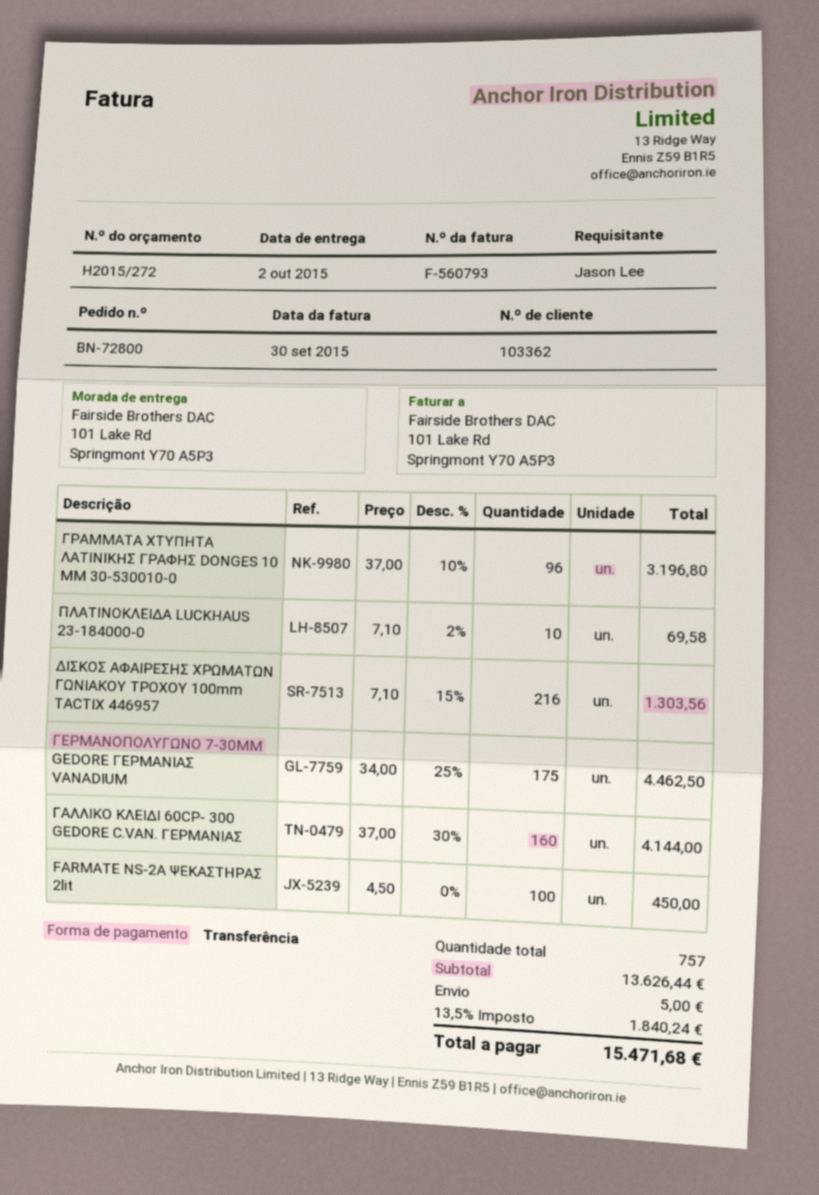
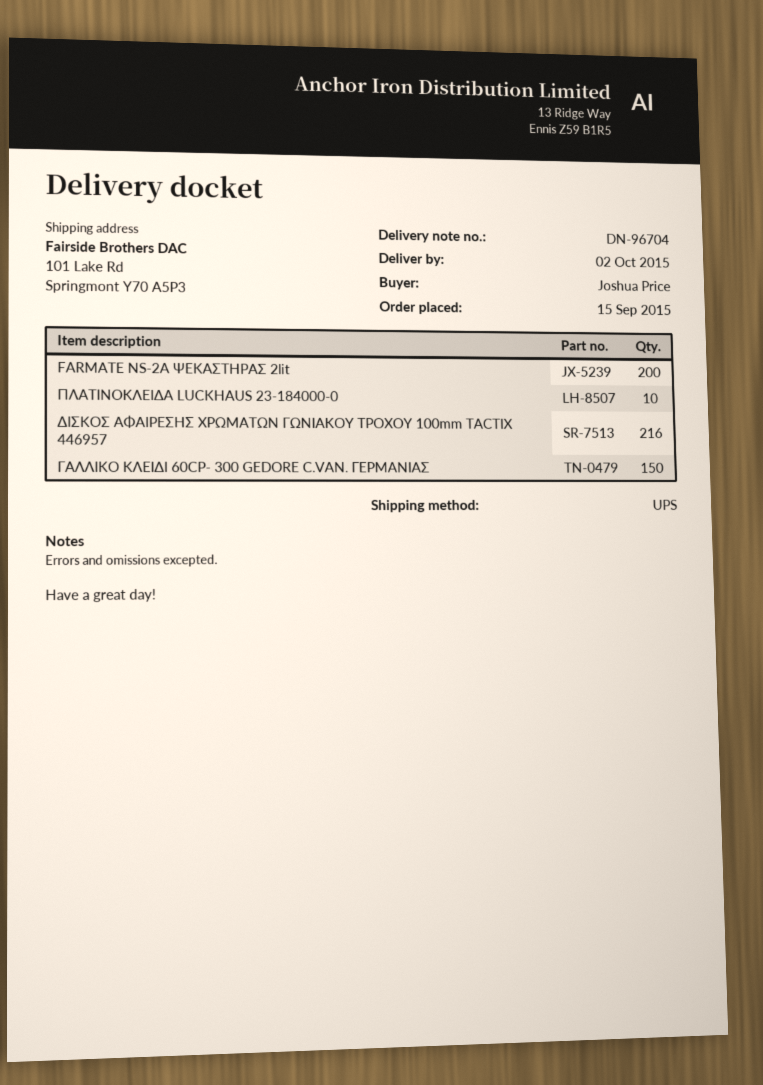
ordered by: Jason Lee -> Joshua Price
ΓΡΑΜΜΑΤΑ ΧΤΥΠΗΤΑ ΛΑΤΙΝΙΚΗΣ ΓΡΑΦΗΣ DONGES 10 MM 30-530010-0: 96 -> none
ΓΕΡΜΑNOΠΟΛYΓΩΝΟ 7-30MM GEDORE ΓΕΡΜΑΝΙΑΣ VANADIUM: 175 -> none
ΓΑΛΛΙΚΟ ΚΛΕΙΔΙ 60CP- 300 GEDORE C.VAΝ. ΓΕΡΜΑΝΙΑΣ: 160 -> 150
FARMATE ΝS-2A ΨΕΚΑΣΤΗΡΑΣ 2lit: 100 -> 200

